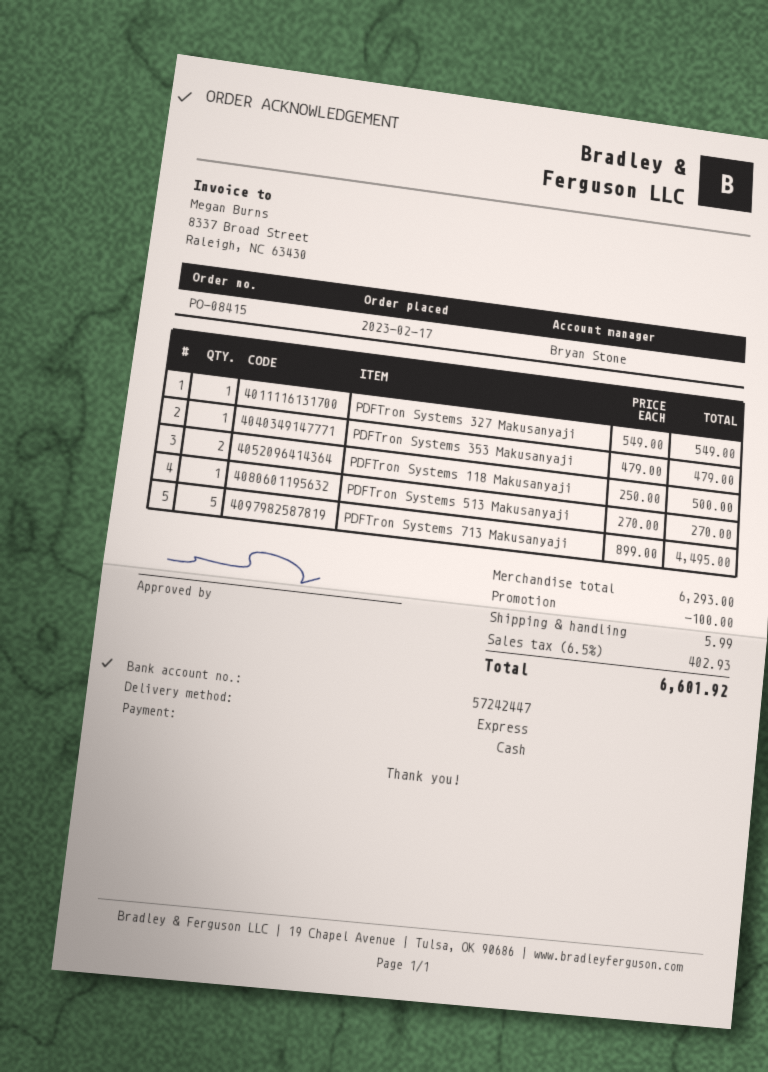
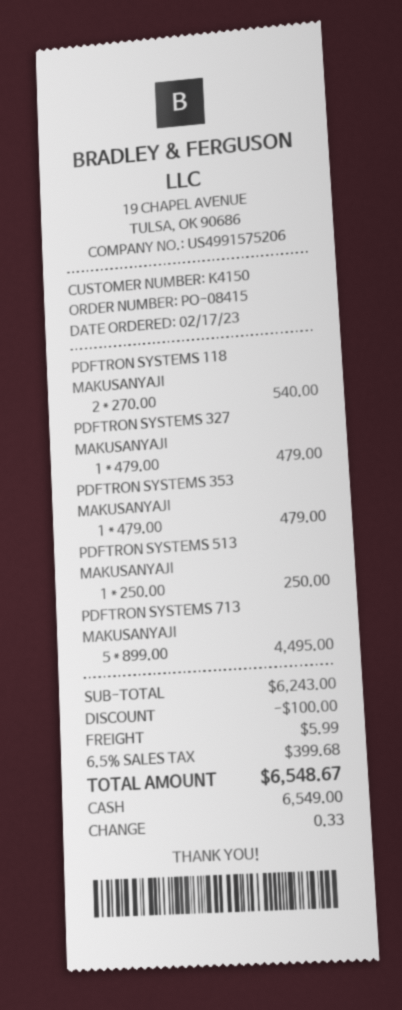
PDFTron Systems 327 Makusanyaji: 1 x 549.00 = 549.00 -> 1 x 479.00 = 479.00
PDFTron Systems 118 Makusanyaji: 2 x 250.00 = 500.00 -> 2 x 270.00 = 540.00
PDFTron Systems 513 Makusanyaji: 1 x 270.00 = 270.00 -> 1 x 250.00 = 250.00
subtotal: 6293.00 -> 6243.00
tax: 6.5% = 402.93 -> 6.5% = 399.68
total: 6601.92 -> 6548.67

